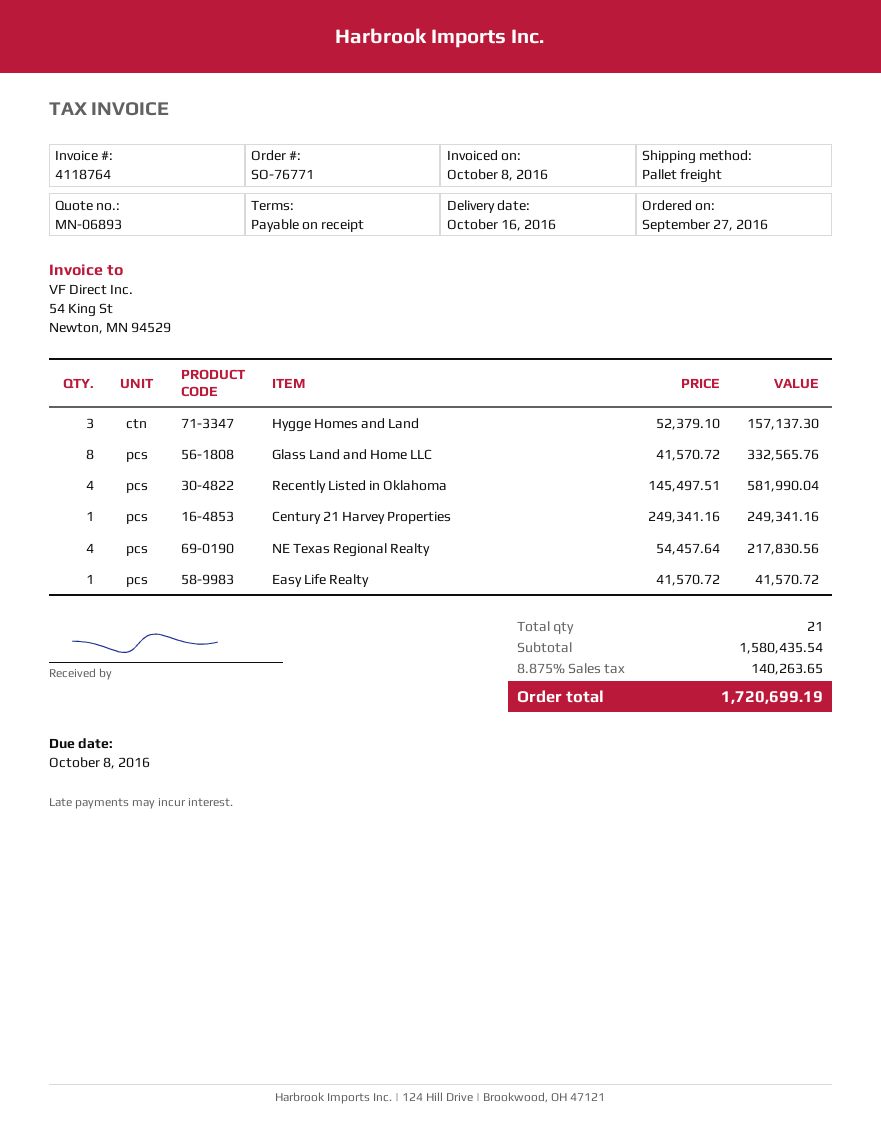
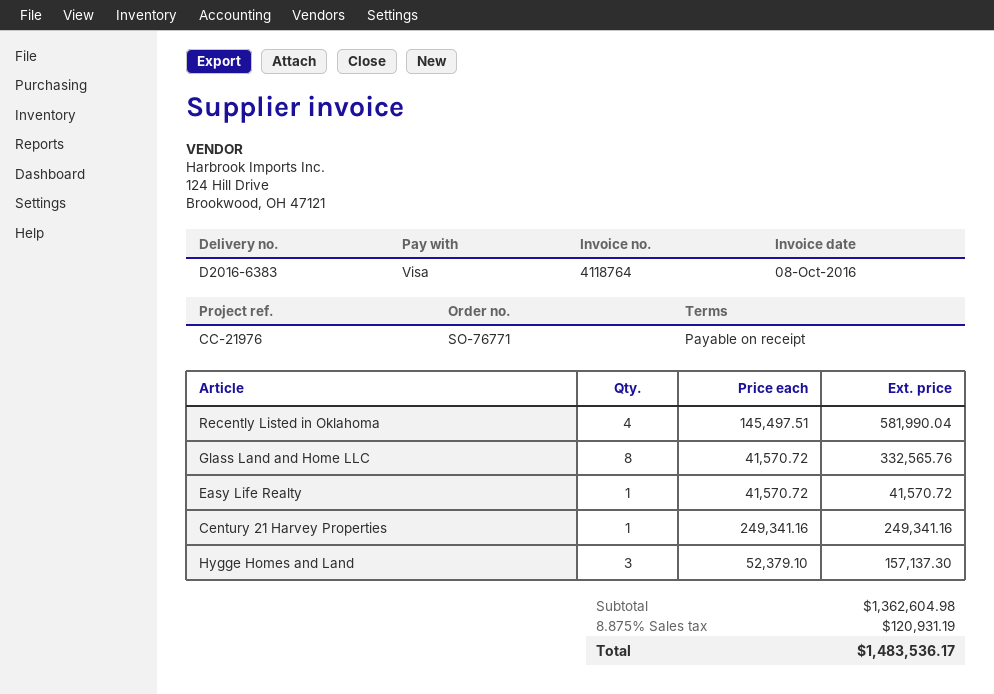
NE Texas Regional Realty: 4 x 54457.64 = 217830.56 -> none
subtotal: 1580435.54 -> 1362604.98
tax: 8.875% = 140263.65 -> 8.875% = 120931.19
total: 1720699.19 -> 1483536.17

